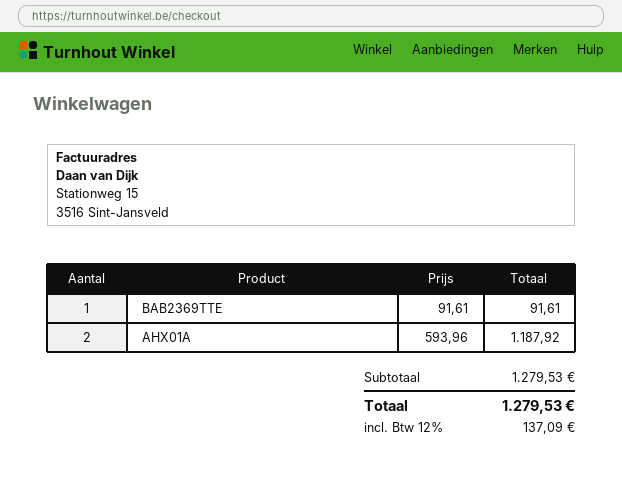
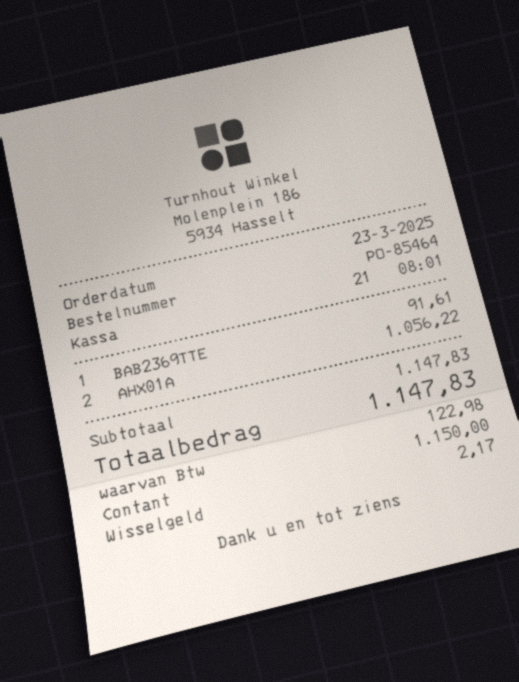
AHX01A: 2 for 1187.92 -> 2 for 1056.22
subtotal: 1279.53 -> 1147.83
tax: 137.09 -> 122.98
total: 1279.53 -> 1147.83

